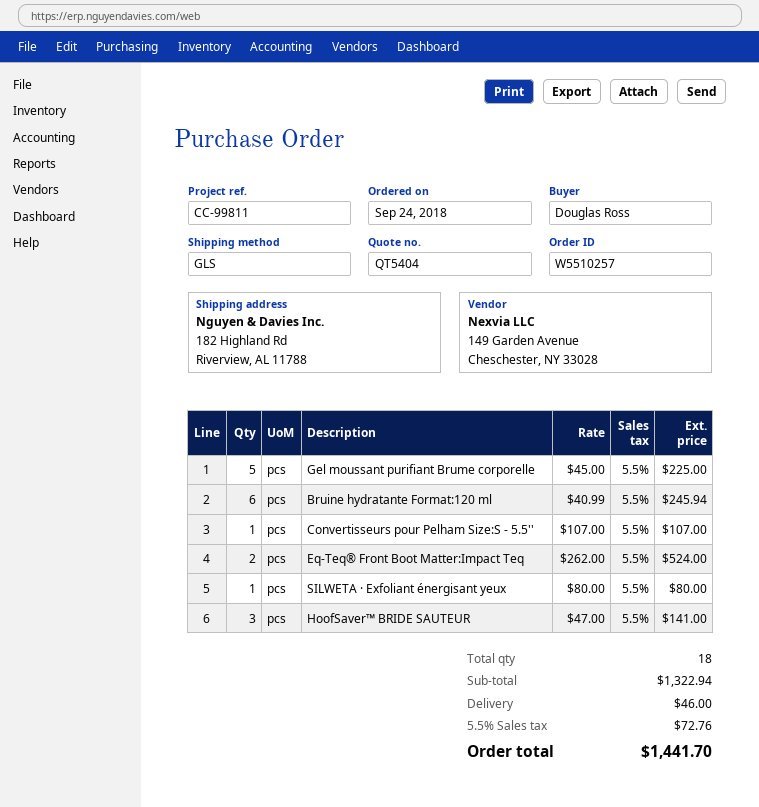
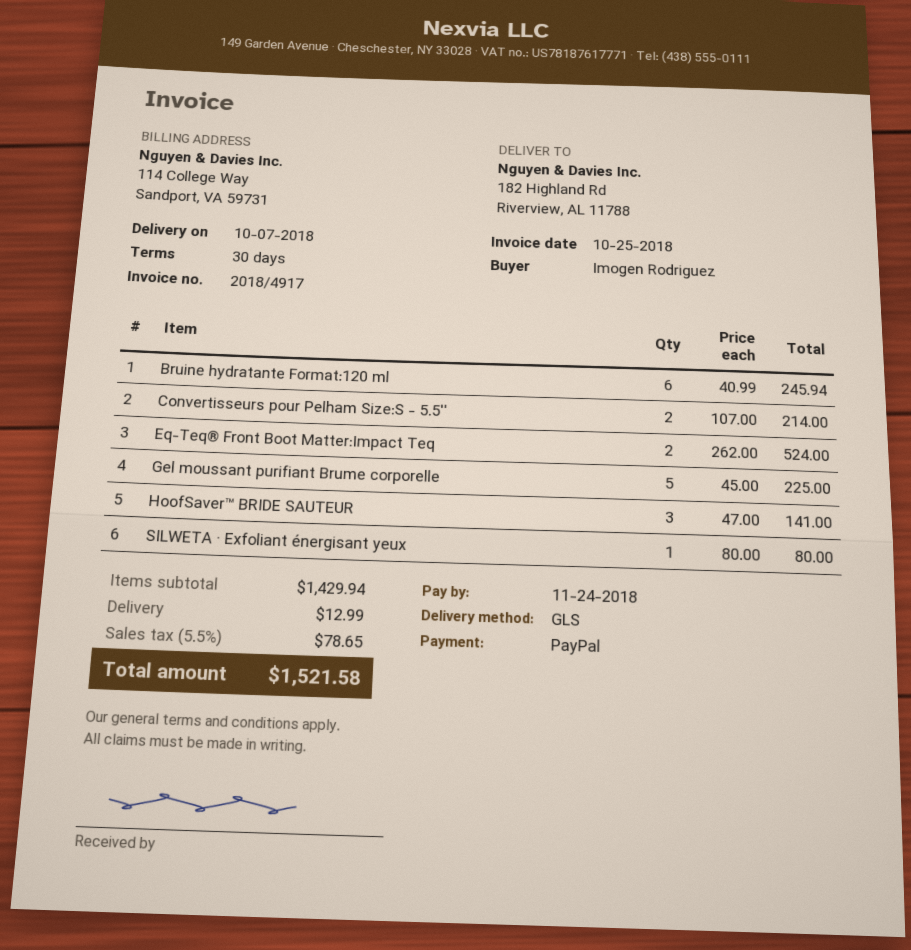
ordered by: Douglas Ross -> Imogen Rodriguez
Convertisseurs pour Pelham Size:S - 5.5'': 1 x 107.00 = 107.00 -> 2 x 107.00 = 214.00
subtotal: 1322.94 -> 1429.94
shipping: 46.00 -> 12.99
tax: 5.5% = 72.76 -> 5.5% = 78.65
total: 1441.70 -> 1521.58

